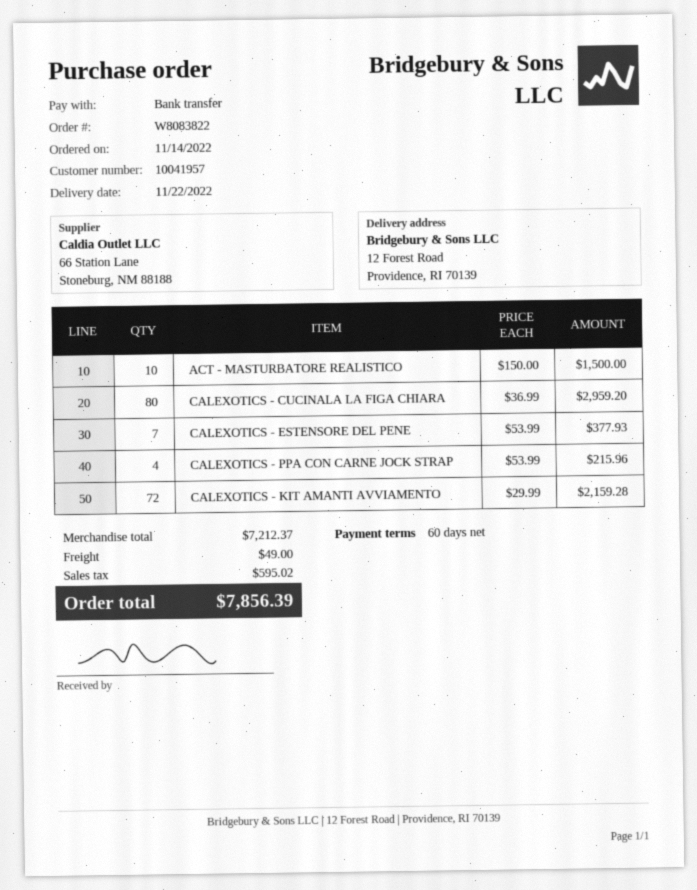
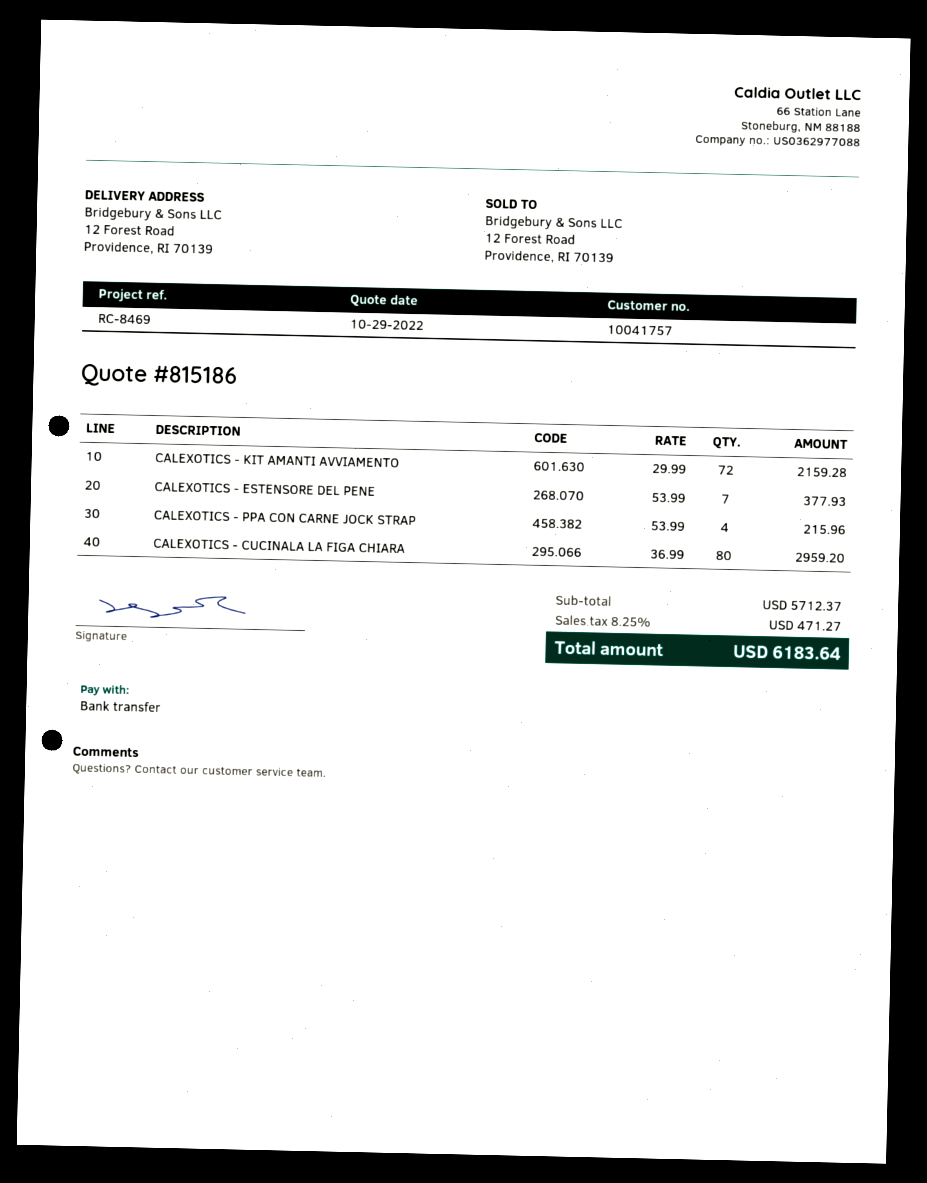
customer number: 10041957 -> 10041757
ACT - MASTURBATORE REALISTICO: 10 x 150.00 = 1500.00 -> none
subtotal: 7212.37 -> 5712.37
shipping: 49.00 -> none
tax: 595.02 -> 471.27
total: 7856.39 -> 6183.64

